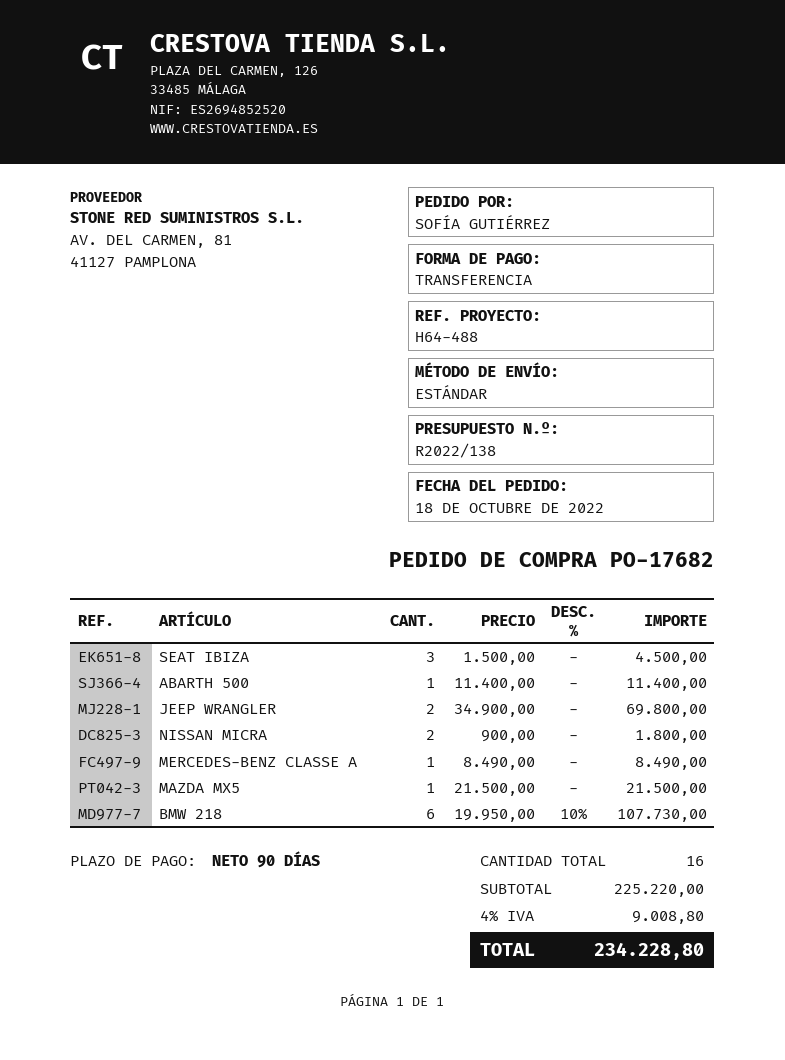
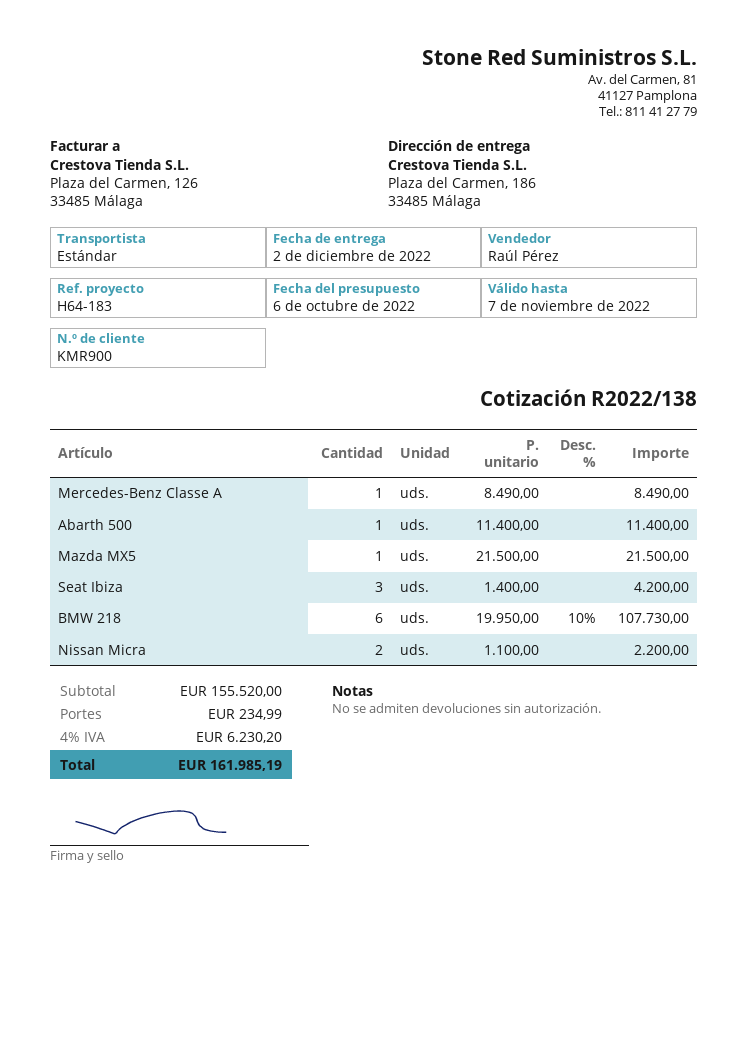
reference: H64-488 -> H64-183
SEAT IBIZA: 3 x 1500.00 = 4500.00 -> 3 x 1400.00 = 4200.00
JEEP WRANGLER: 2 x 34900.00 = 69800.00 -> none
NISSAN MICRA: 2 x 900.00 = 1800.00 -> 2 x 1100.00 = 2200.00
subtotal: 225220.00 -> 155520.00
shipping: none -> 234.99
tax: 4% = 9008.80 -> 4% = 6230.20
total: 234228.80 -> 161985.19

